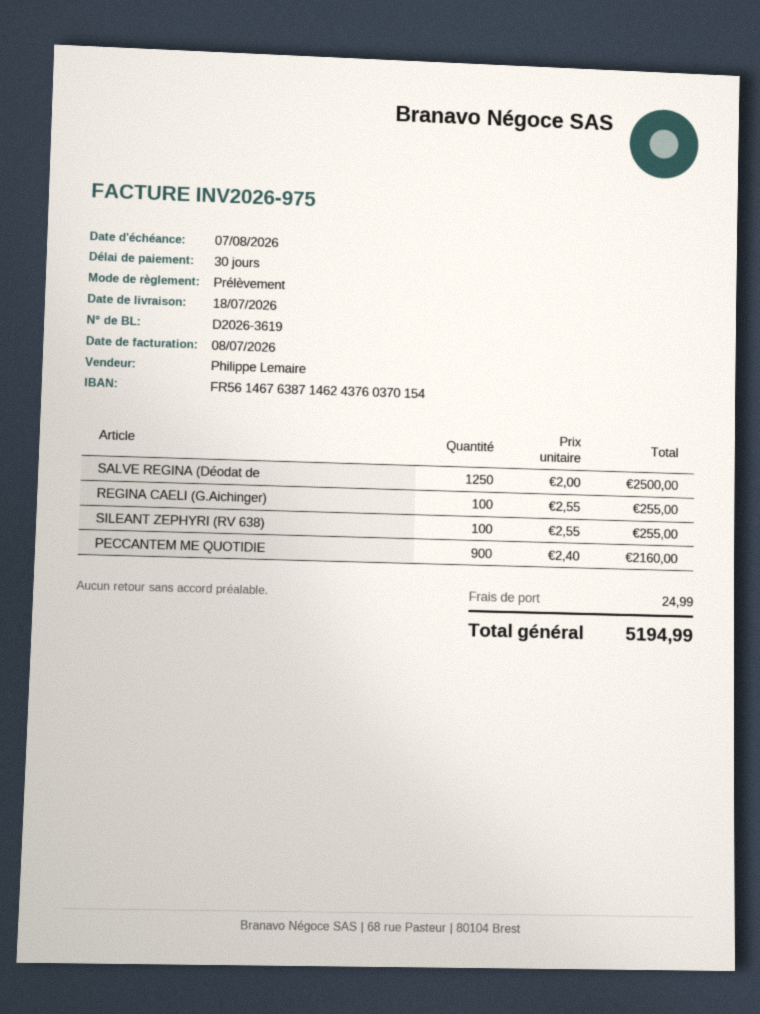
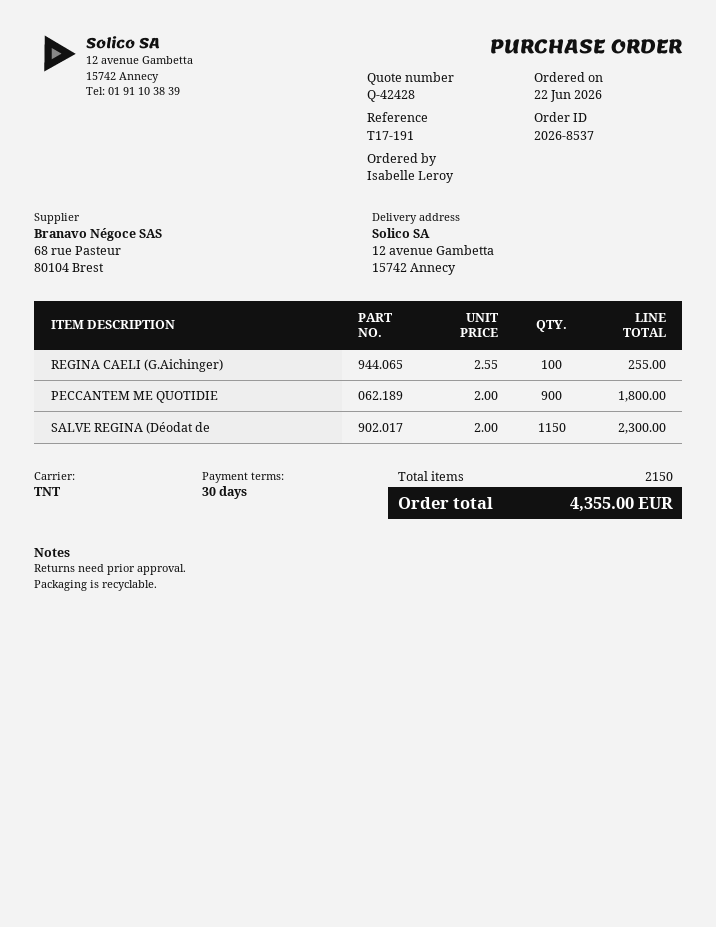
SALVE REGINA (Déodat de: 1250 x 2.00 = 2500.00 -> 1150 x 2.00 = 2300.00
SILEANT ZEPHYRI (RV 638): 100 x 2.55 = 255.00 -> none
PECCANTEM ME QUOTIDIE: 900 x 2.40 = 2160.00 -> 900 x 2.00 = 1800.00
shipping: 24.99 -> none
total: 5194.99 -> 4355.00

